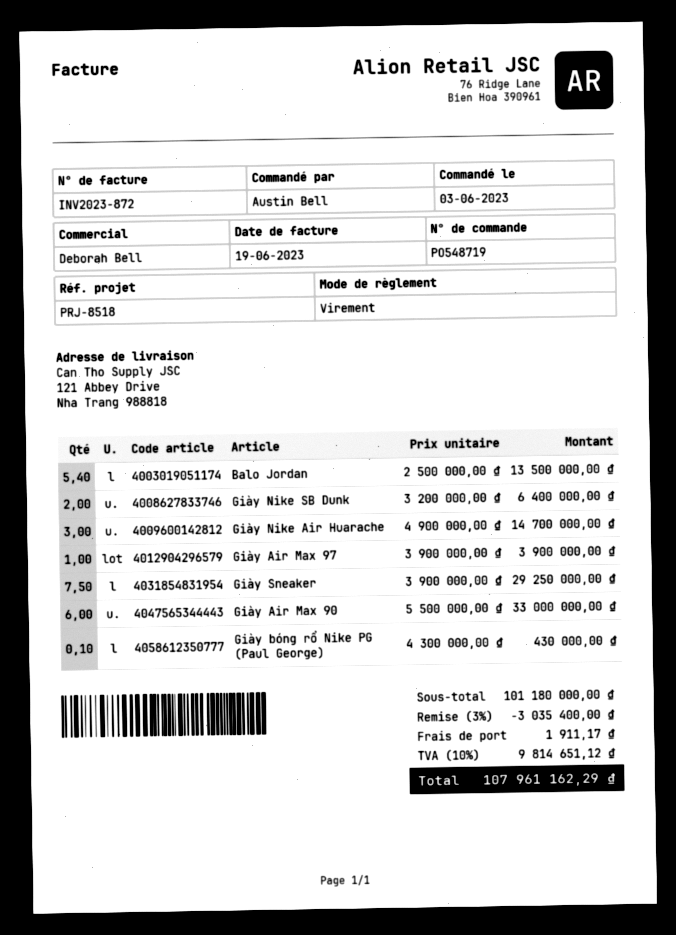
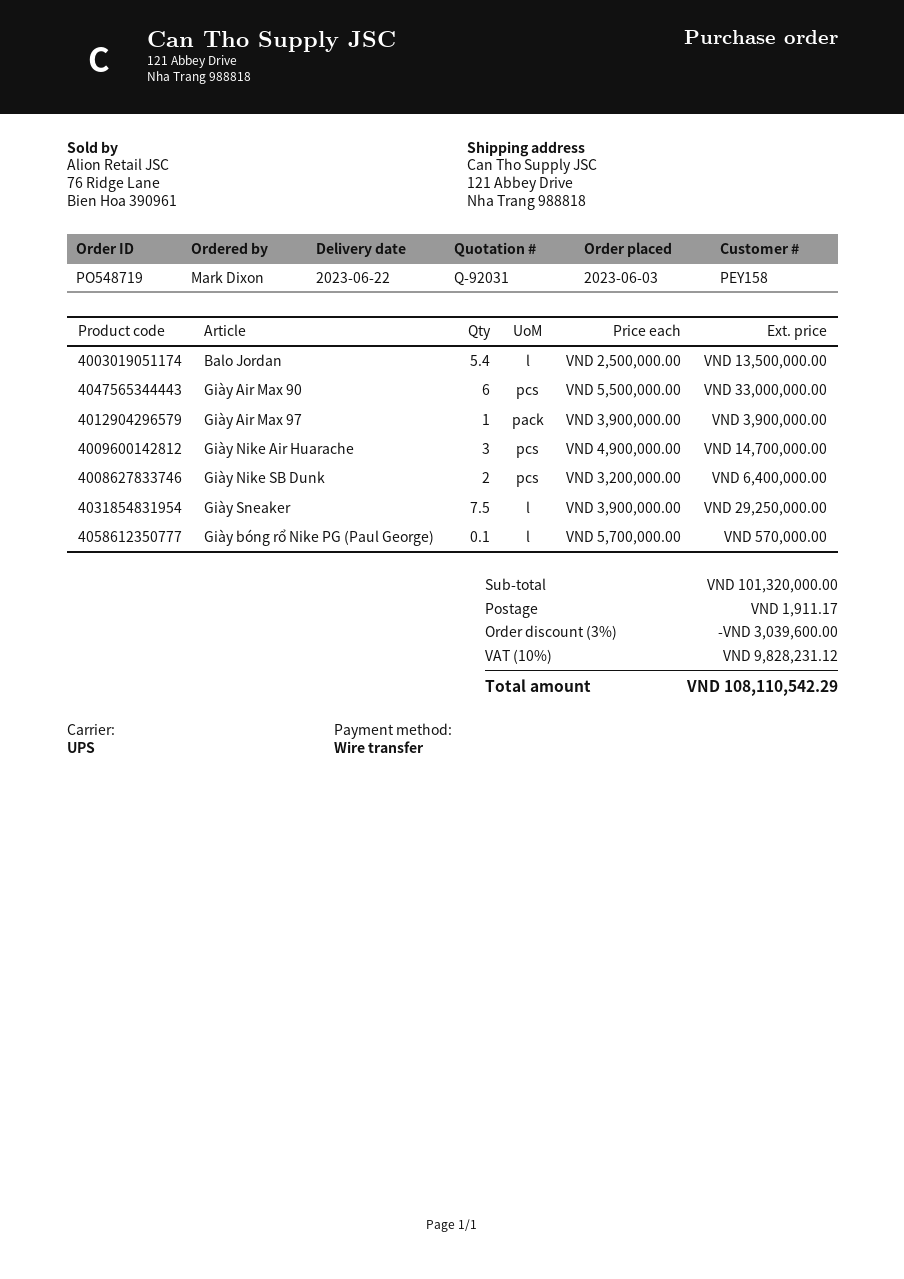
ordered by: Austin Bell -> Mark Dixon
Giày bóng rổ Nike PG (Paul George): 0.1 x 4300000.00 = 430000.00 -> 0.1 x 5700000.00 = 570000.00
subtotal: 101180000.00 -> 101320000.00
discount: 3% = 3035400.00 -> 3% = 3039600.00
tax: 10% = 9814651.12 -> 10% = 9828231.12
total: 107961162.29 -> 108110542.29

